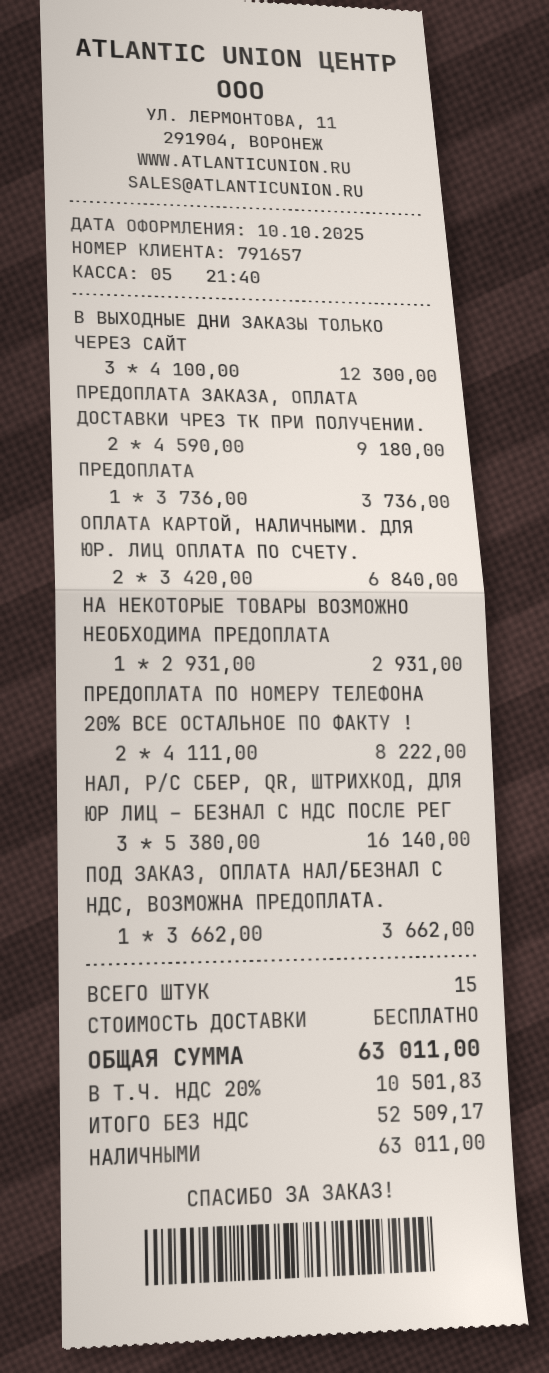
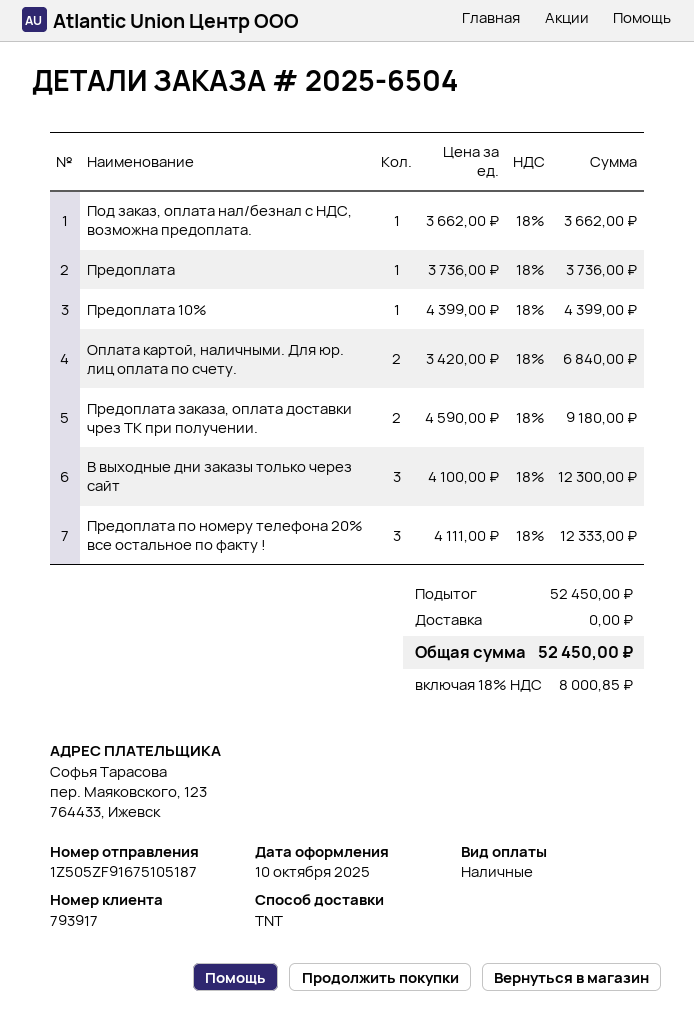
customer number: 791657 -> 793917
НА НЕКОТОРЫЕ ТОВАРЫ ВОЗМОЖНО НЕОБХОДИМА ПРЕДОПЛАТА: 1 x 2931.00 = 2931.00 -> none
ПРЕДОПЛАТА ПО НОМЕРУ ТЕЛЕФОНА 20% ВСЕ ОСТАЛЬНОЕ ПО ФАКТУ !: 2 x 4111.00 = 8222.00 -> 3 x 4111.00 = 12333.00
НАЛ, Р/С СБЕР, QR, ШТРИХКОД, ДЛЯ ЮР ЛИЦ – БЕЗНАЛ С НДС ПОСЛЕ РЕГ: 3 x 5380.00 = 16140.00 -> none
Предоплата 10%: none -> 1 x 4399.00 = 4399.00
tax: 20% = 10501.83 -> 18% = 8000.85
total: 63011.00 -> 52450.00

